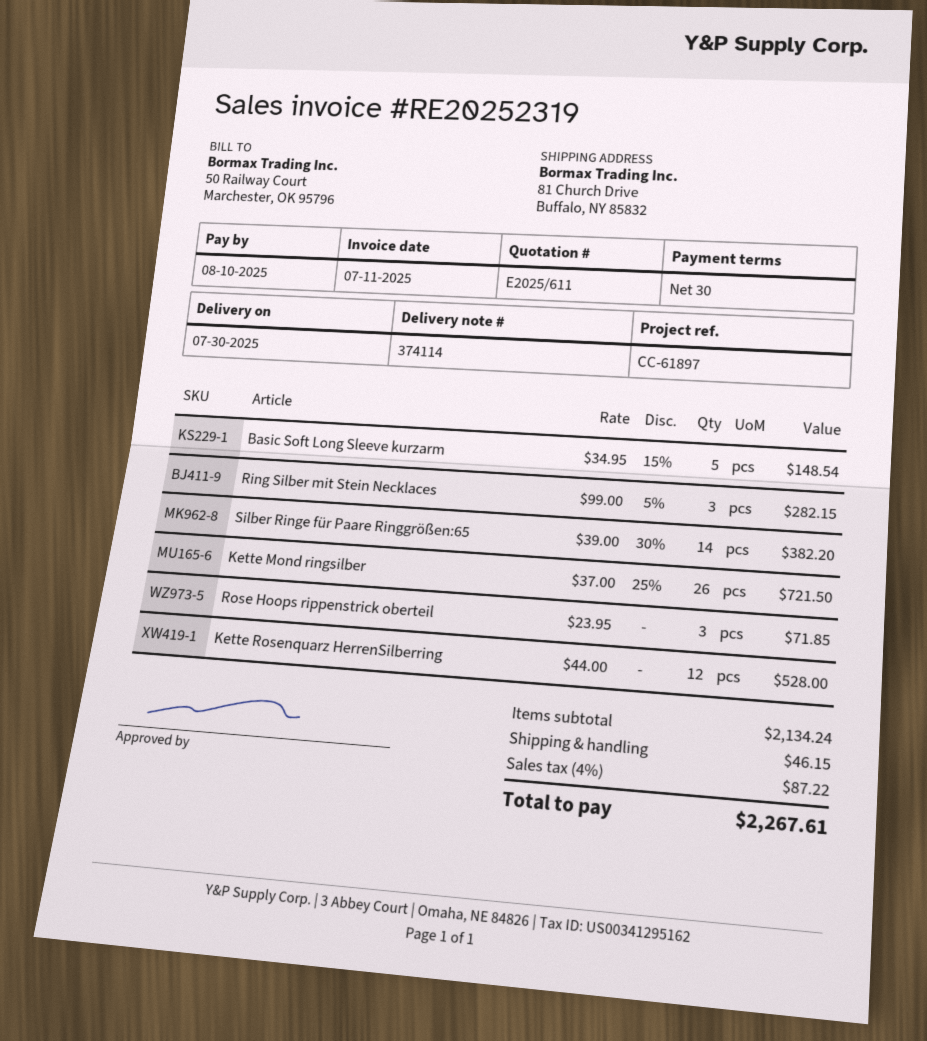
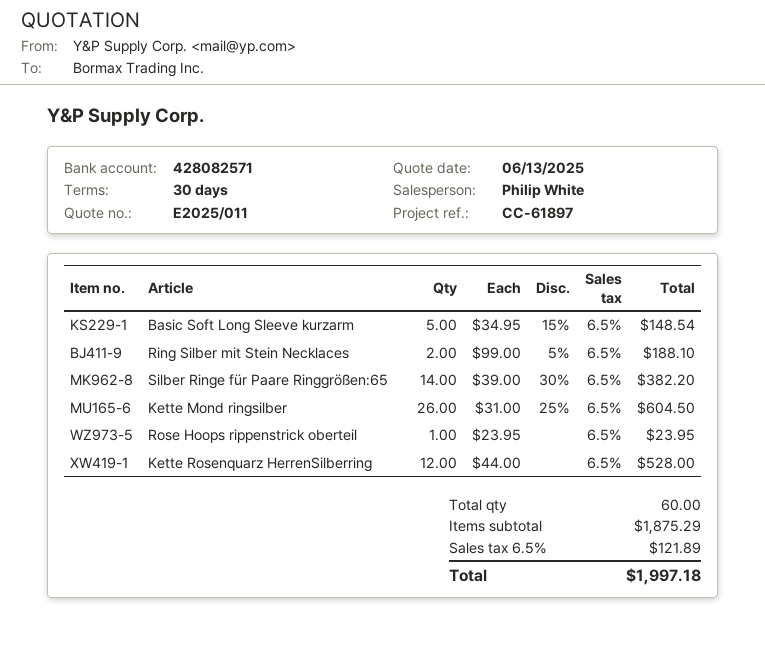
quote number: E2025/611 -> E2025/011
Ring Silber mit Stein Necklaces: 3 x 99.00 - 5% = 282.15 -> 2 x 99.00 - 5% = 188.10
Kette Mond ringsilber: 26 x 37.00 - 25% = 721.50 -> 26 x 31.00 - 25% = 604.50
Rose Hoops rippenstrick oberteil: 3 x 23.95 = 71.85 -> 1 x 23.95 = 23.95
subtotal: 2134.24 -> 1875.29
shipping: 46.15 -> none
tax: 4% = 87.22 -> 6.5% = 121.89
total: 2267.61 -> 1997.18

